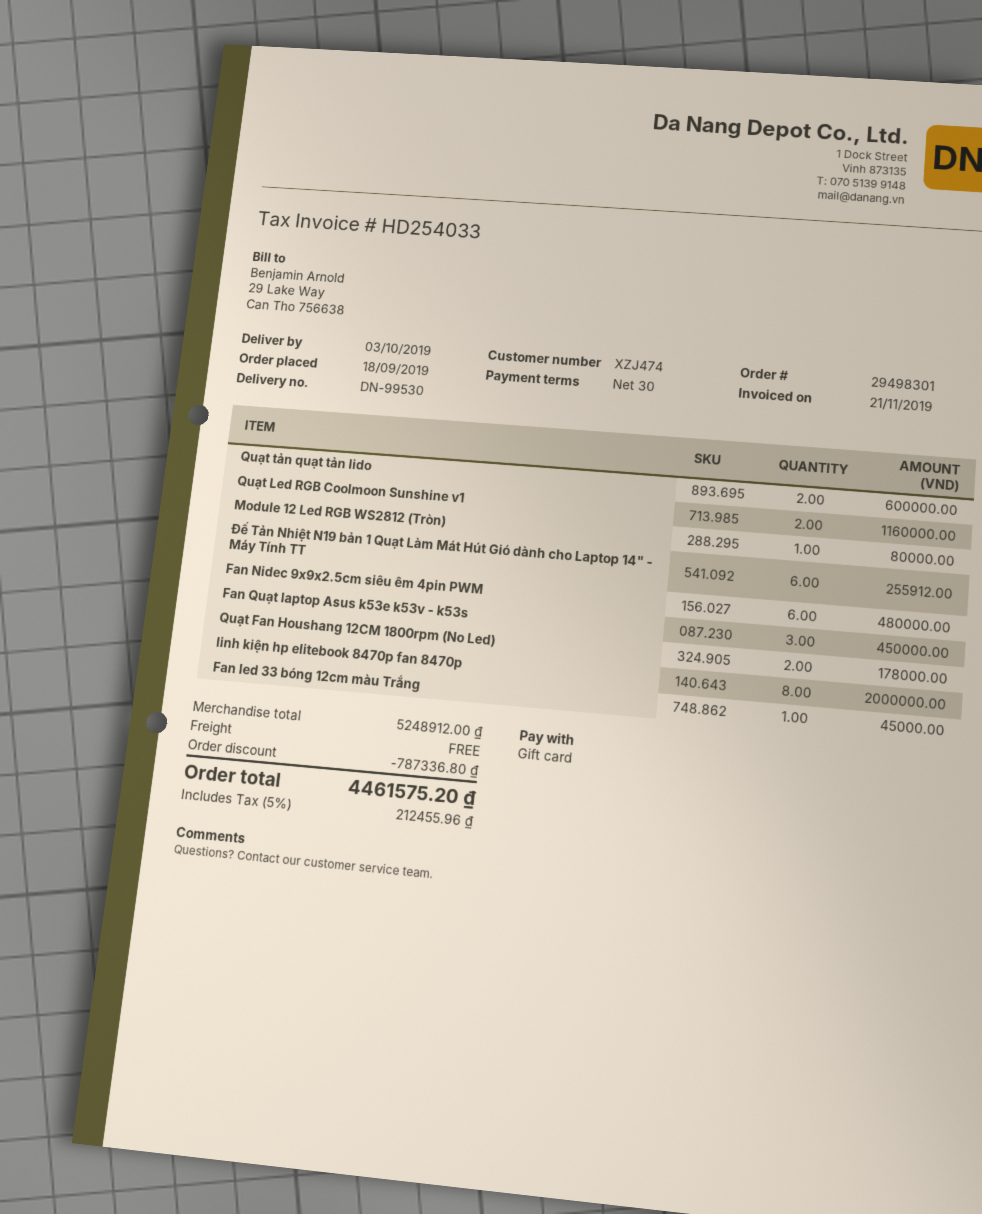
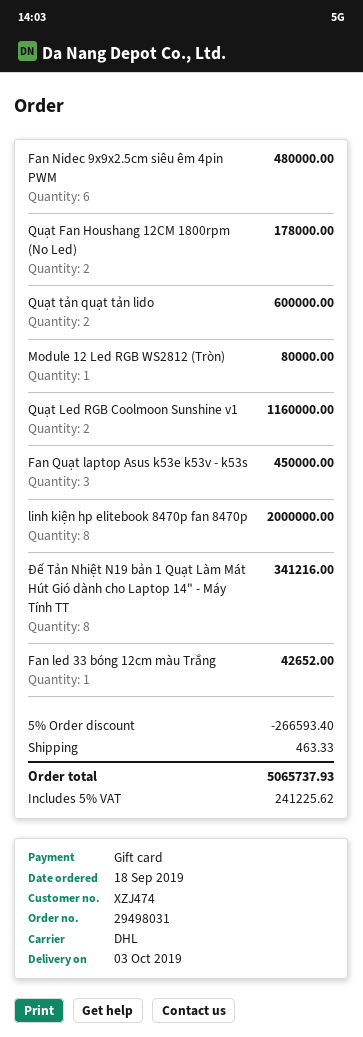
order number: 29498301 -> 29498031
Đế Tản Nhiệt N19 bản 1 Quạt Làm Mát Hút Gió dành cho Laptop 14" - Máy Tính TT: 6 for 255912.00 -> 8 for 341216.00
Fan led 33 bóng 12cm màu Trắng: 1 for 45000.00 -> 1 for 42652.00
discount: 787336.80 -> 266593.40
shipping: 0.00 -> 463.33
tax: 5% = 212455.96 -> 5% = 241225.62
total: 4461575.20 -> 5065737.93

